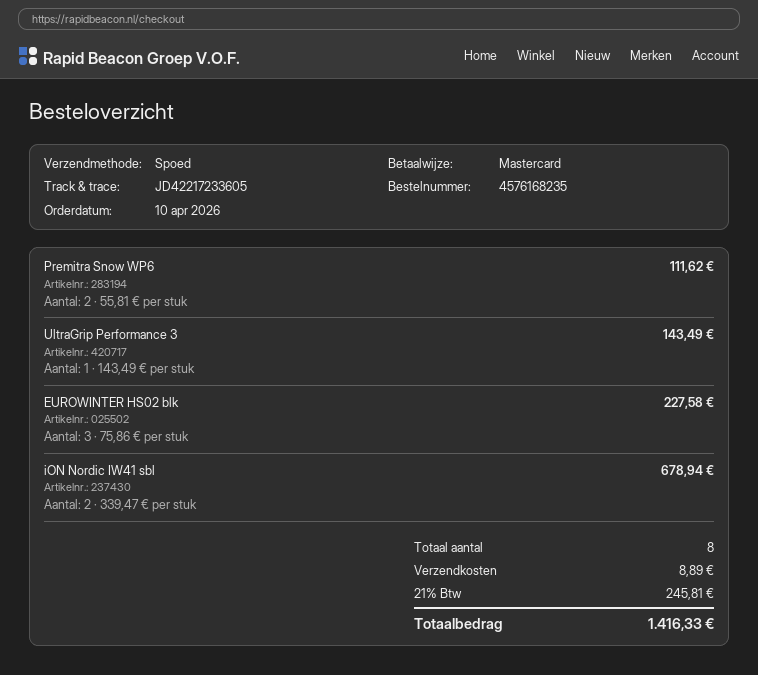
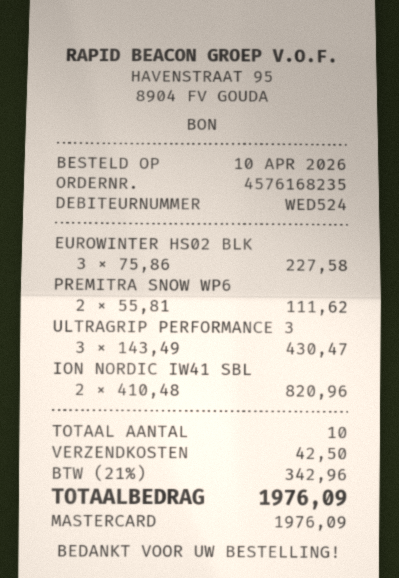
UltraGrip Performance 3: 1 x 143.49 = 143.49 -> 3 x 143.49 = 430.47
iON Nordic IW41 sbl: 2 x 339.47 = 678.94 -> 2 x 410.48 = 820.96
total quantity: 8 -> 10
shipping: 8.89 -> 42.50
tax: 21% = 245.81 -> 21% = 342.96
total: 1416.33 -> 1976.09

